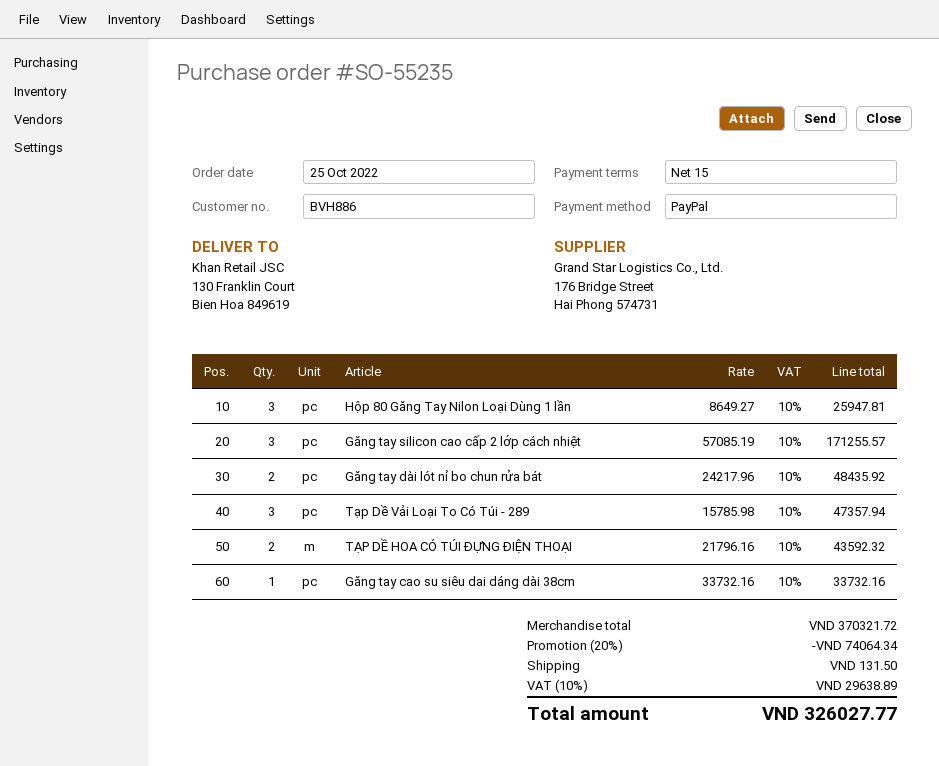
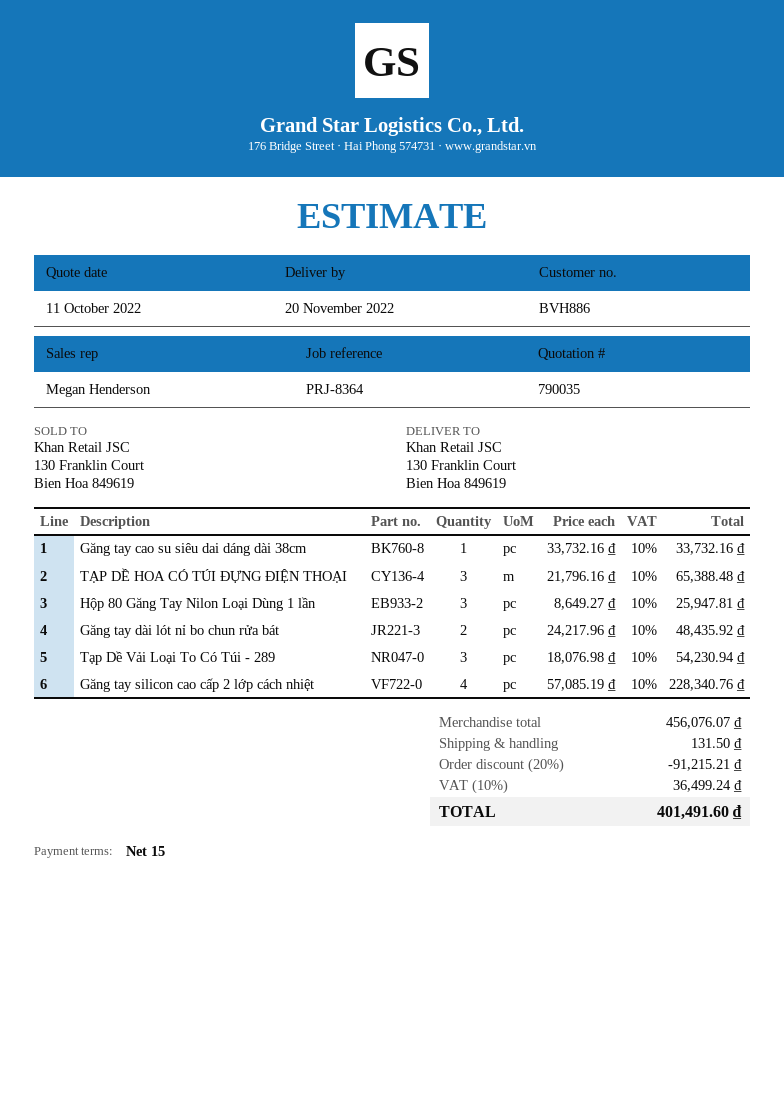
Găng tay silicon cao cấp 2 lớp cách nhiệt: 3 x 57085.19 = 171255.57 -> 4 x 57085.19 = 228340.76
Tạp Dề Vải Loại To Có Túi - 289: 3 x 15785.98 = 47357.94 -> 3 x 18076.98 = 54230.94
TẠP DỀ HOA CÓ TÚI ĐỰNG ĐIỆN THOẠI: 2 x 21796.16 = 43592.32 -> 3 x 21796.16 = 65388.48
subtotal: 370321.72 -> 456076.07
discount: 20% = 74064.34 -> 20% = 91215.21
tax: 10% = 29638.89 -> 10% = 36499.24
total: 326027.77 -> 401491.60

